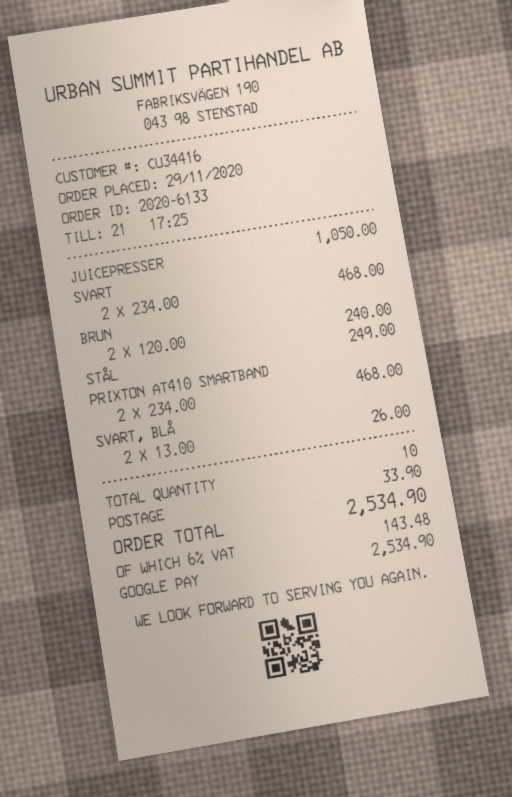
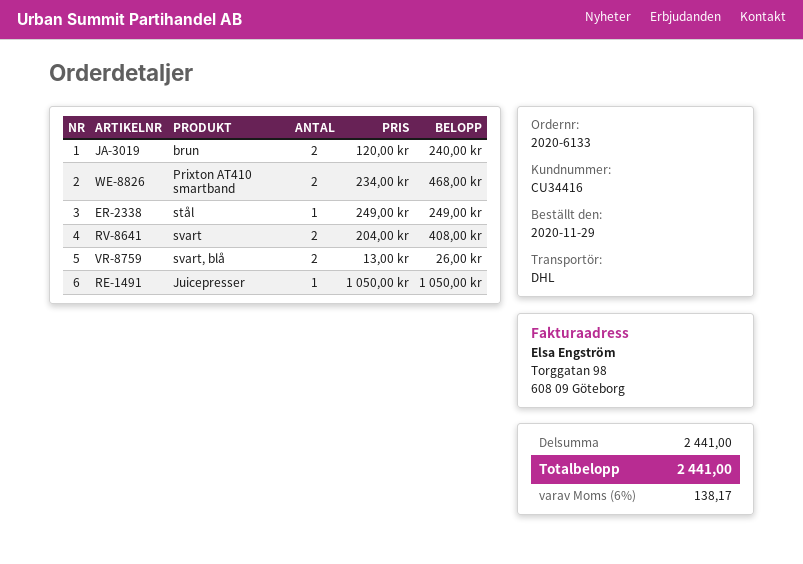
SVART: 2 x 234.00 = 468.00 -> 2 x 204.00 = 408.00
shipping: 33.90 -> none
tax: 6% = 143.48 -> 6% = 138.17
total: 2534.90 -> 2441.00

